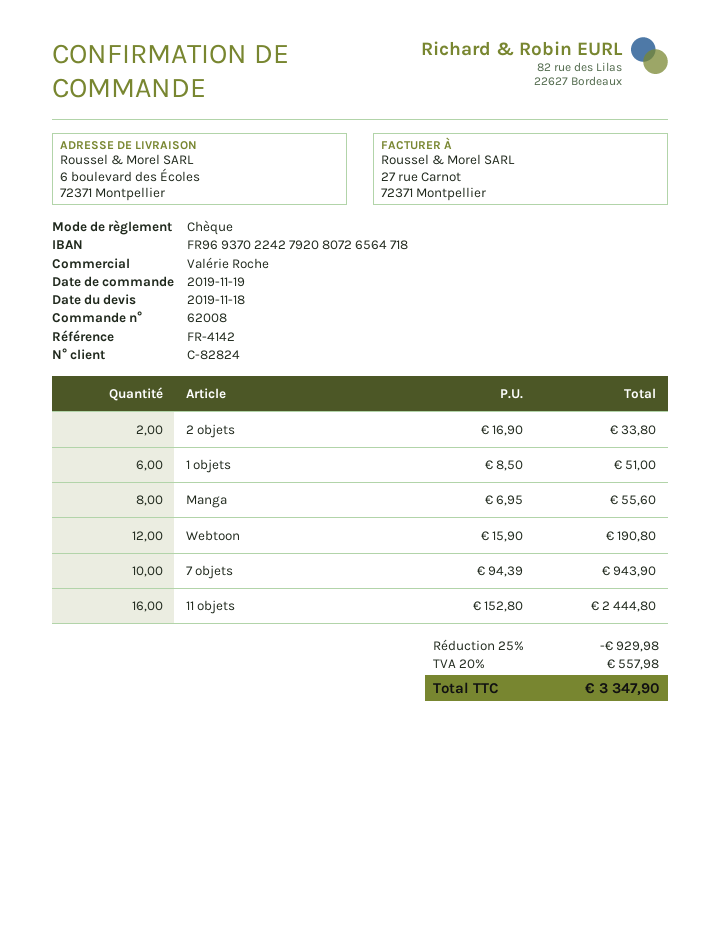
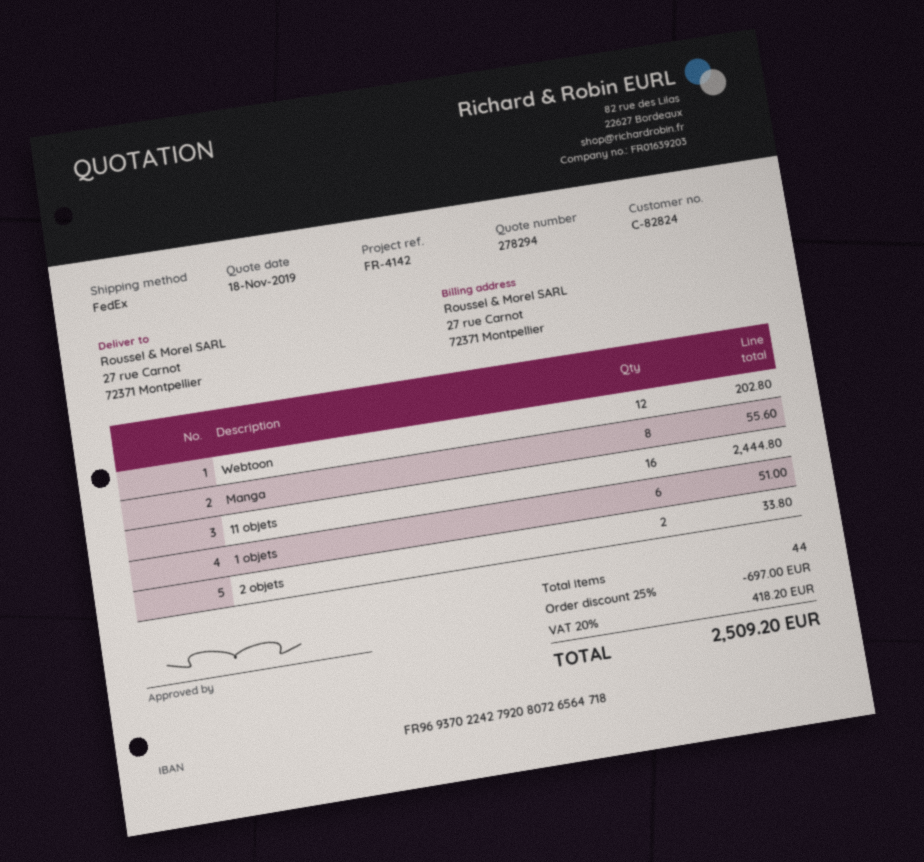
ship to: 6 boulevard des Écoles, 72371 Montpellier -> 27 rue Carnot, 72371 Montpellier
Webtoon: 12 for 190.80 -> 12 for 202.80
7 objets: 10 for 943.90 -> none
discount: 25% = 929.98 -> 25% = 697.00
tax: 20% = 557.98 -> 20% = 418.20
total: 3347.90 -> 2509.20

